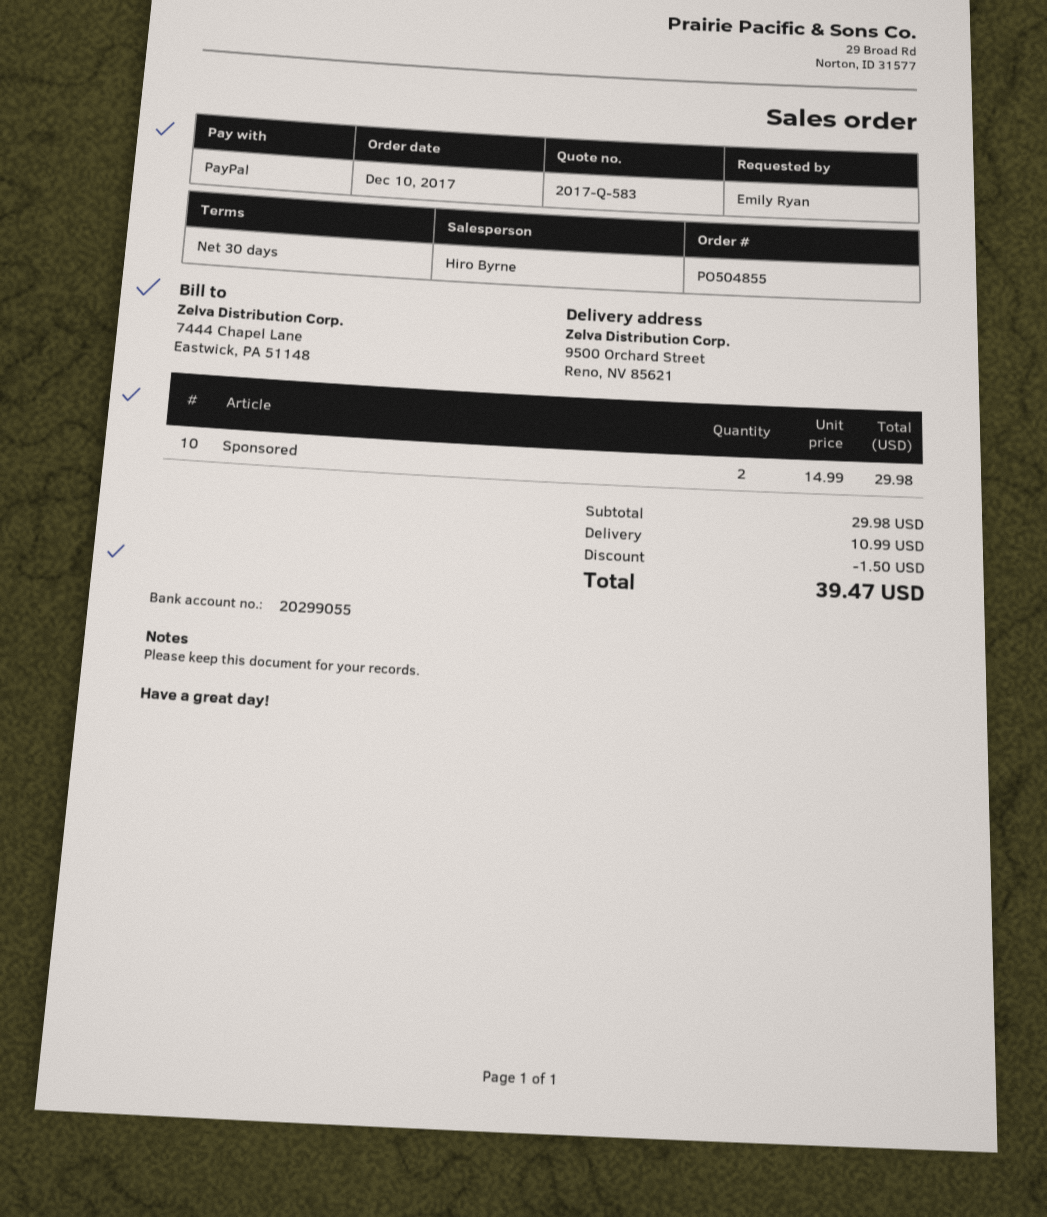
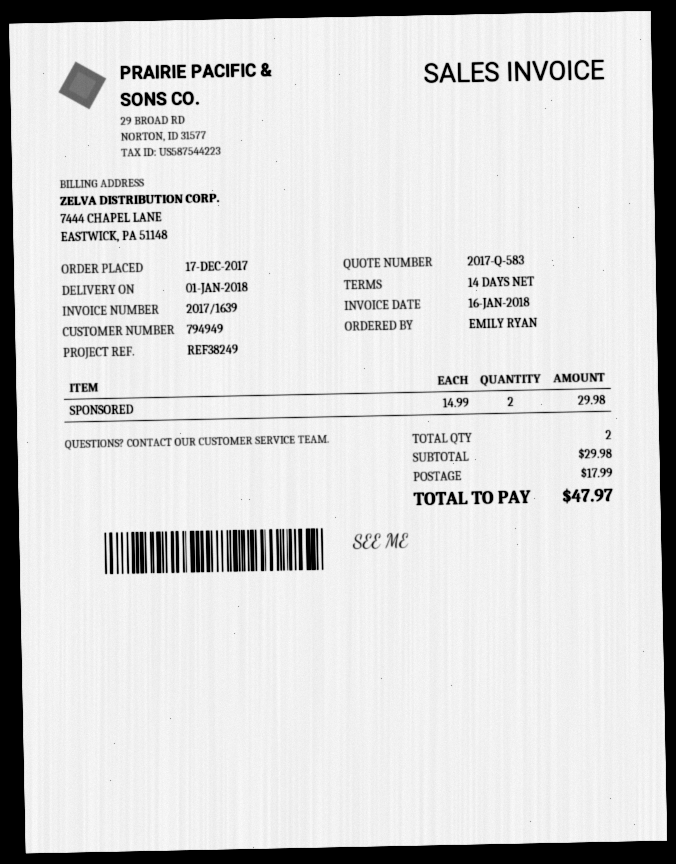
order date: 2017-12-10 -> 2017-12-17
payment terms: 30 days -> 14 days
discount: 1.50 -> none
shipping: 10.99 -> 17.99
total: 39.47 -> 47.97

